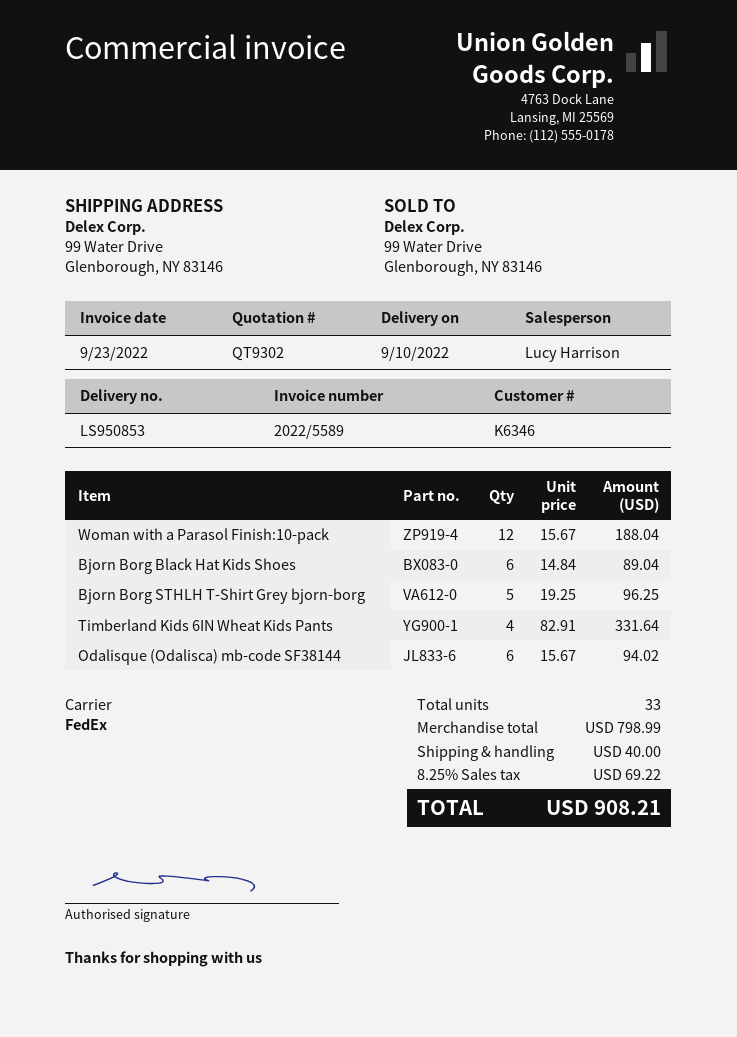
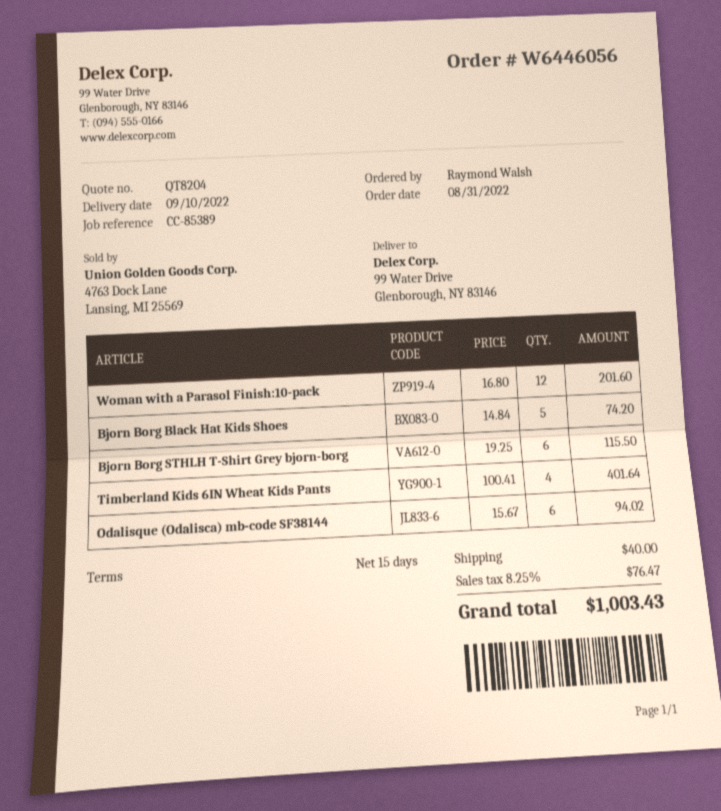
quote number: QT9302 -> QT8204
Woman with a Parasol Finish:10-pack: 12 x 15.67 = 188.04 -> 12 x 16.80 = 201.60
Bjorn Borg Black Hat Kids Shoes: 6 x 14.84 = 89.04 -> 5 x 14.84 = 74.20
Bjorn Borg STHLH T-Shirt Grey bjorn-borg: 5 x 19.25 = 96.25 -> 6 x 19.25 = 115.50
Timberland Kids 6IN Wheat Kids Pants: 4 x 82.91 = 331.64 -> 4 x 100.41 = 401.64
tax: 8.25% = 69.22 -> 8.25% = 76.47
total: 908.21 -> 1003.43

